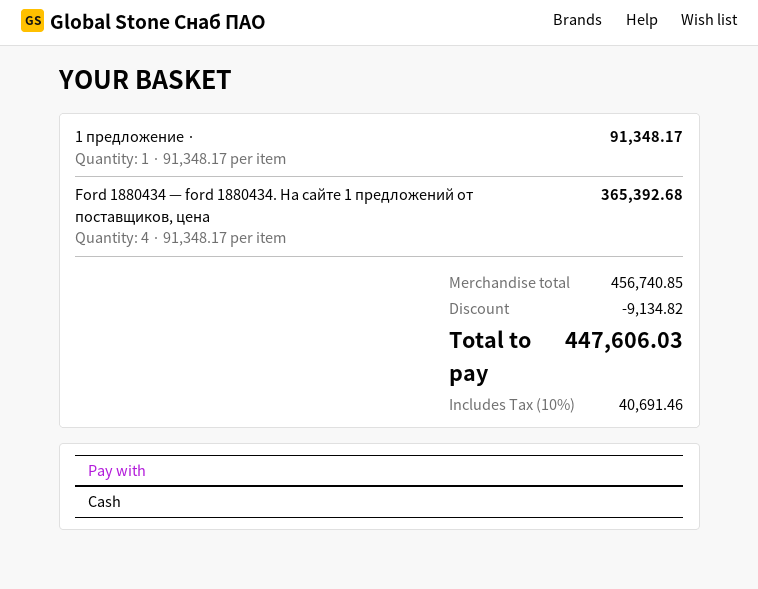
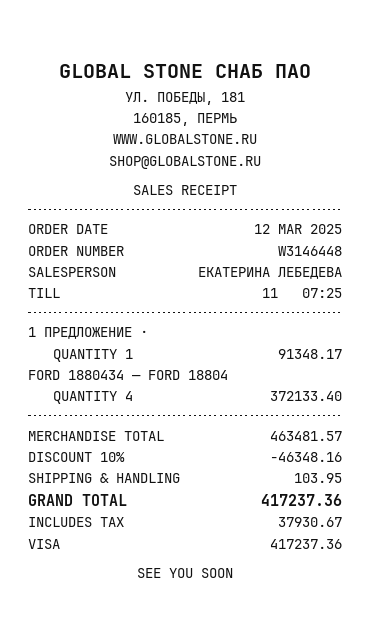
payment method: cash -> Visa
Ford 1880434 — ford 1880434. На сайте 1 предложений от поставщиков, цена: 4 for 365392.68 -> 4 for 372133.40
subtotal: 456740.85 -> 463481.57
discount: 9134.82 -> 46348.16
shipping: none -> 103.95
tax: 40691.46 -> 37930.67
total: 447606.03 -> 417237.36

